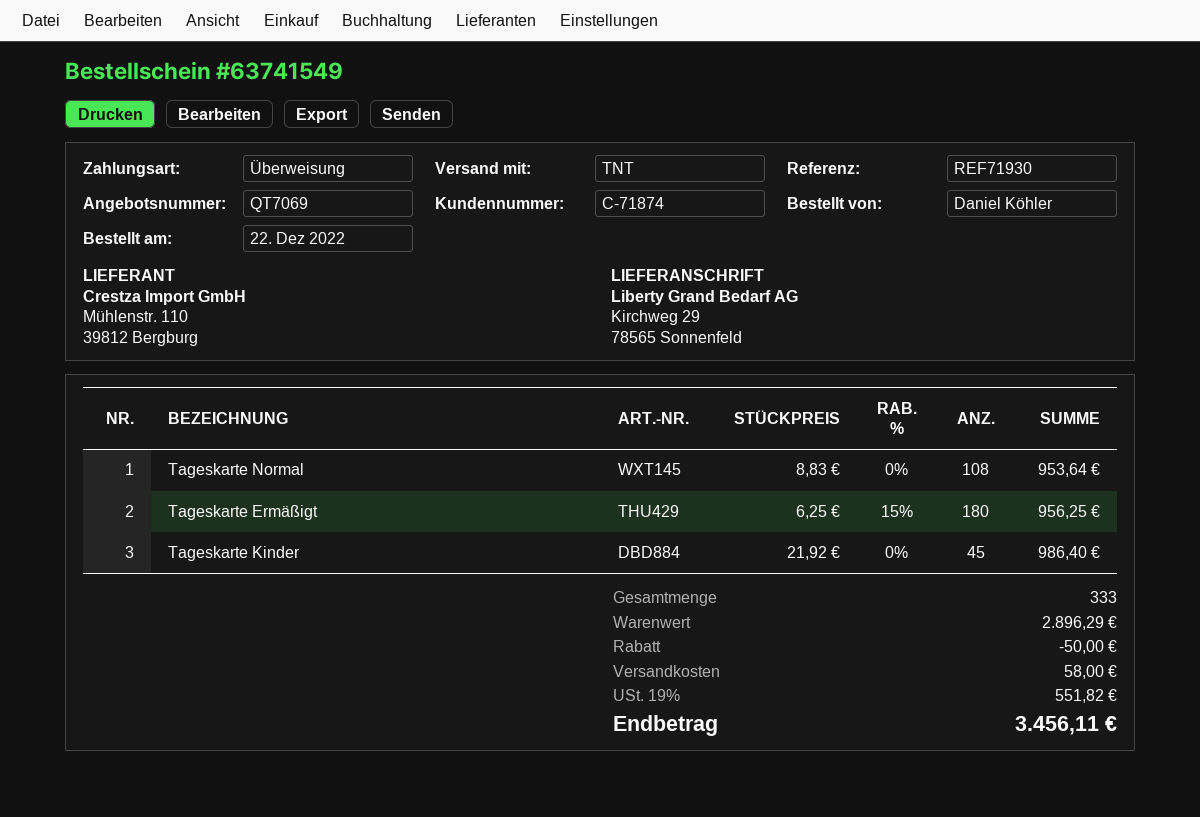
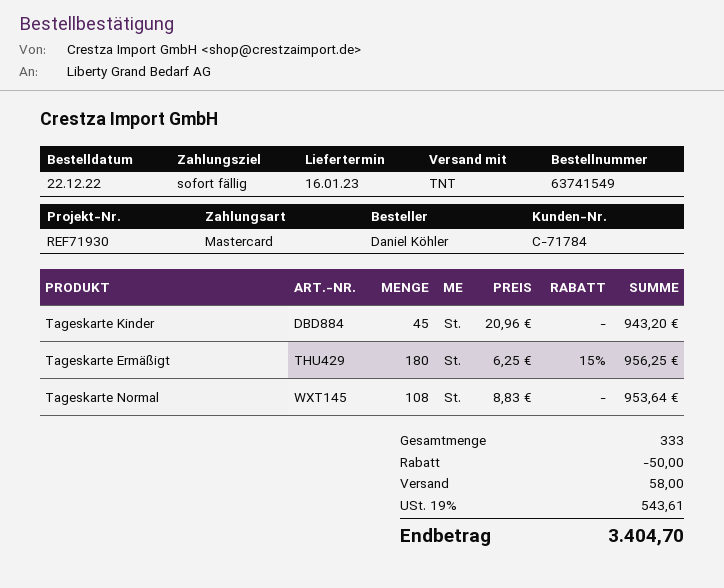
customer number: C-71874 -> C-71784
payment method: bank transfer -> Mastercard
Tageskarte Kinder: 45 x 21.92 = 986.40 -> 45 x 20.96 = 943.20
tax: 19% = 551.82 -> 19% = 543.61
total: 3456.11 -> 3404.70

